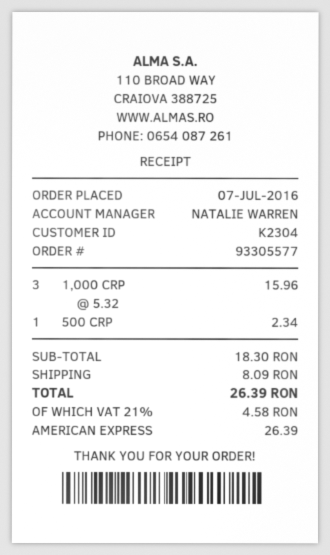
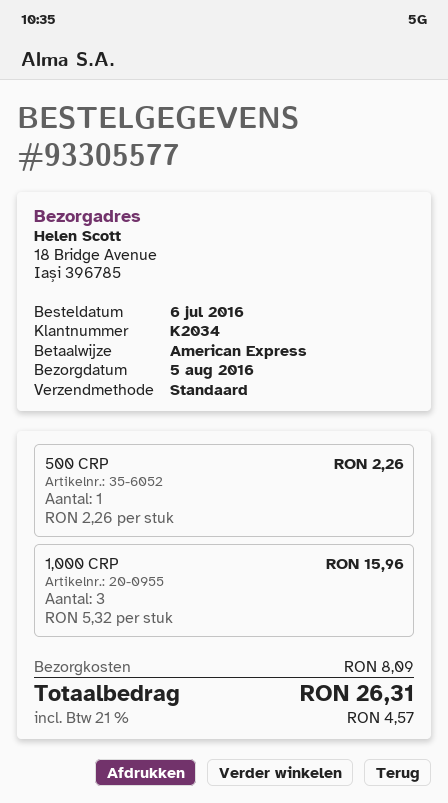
order date: 2016-07-07 -> 2016-07-06
customer number: K2304 -> K2034
500 CRP: 1 x 2.34 = 2.34 -> 1 x 2.26 = 2.26
tax: 21% = 4.58 -> 21% = 4.57
total: 26.39 -> 26.31

